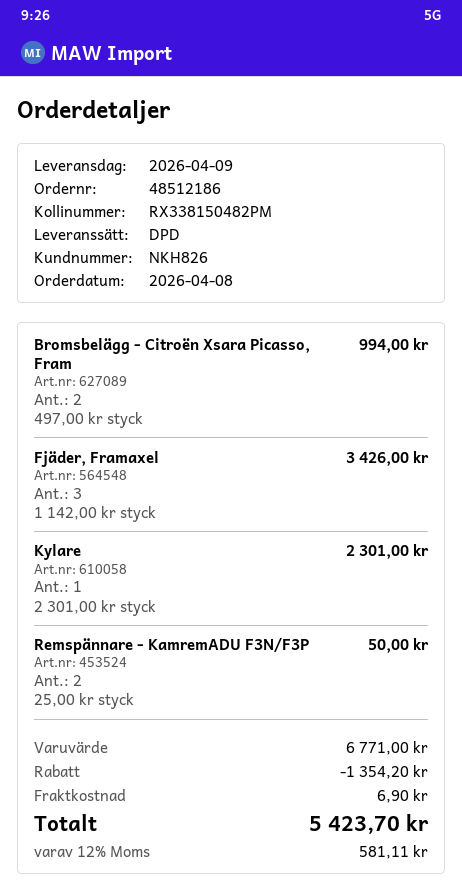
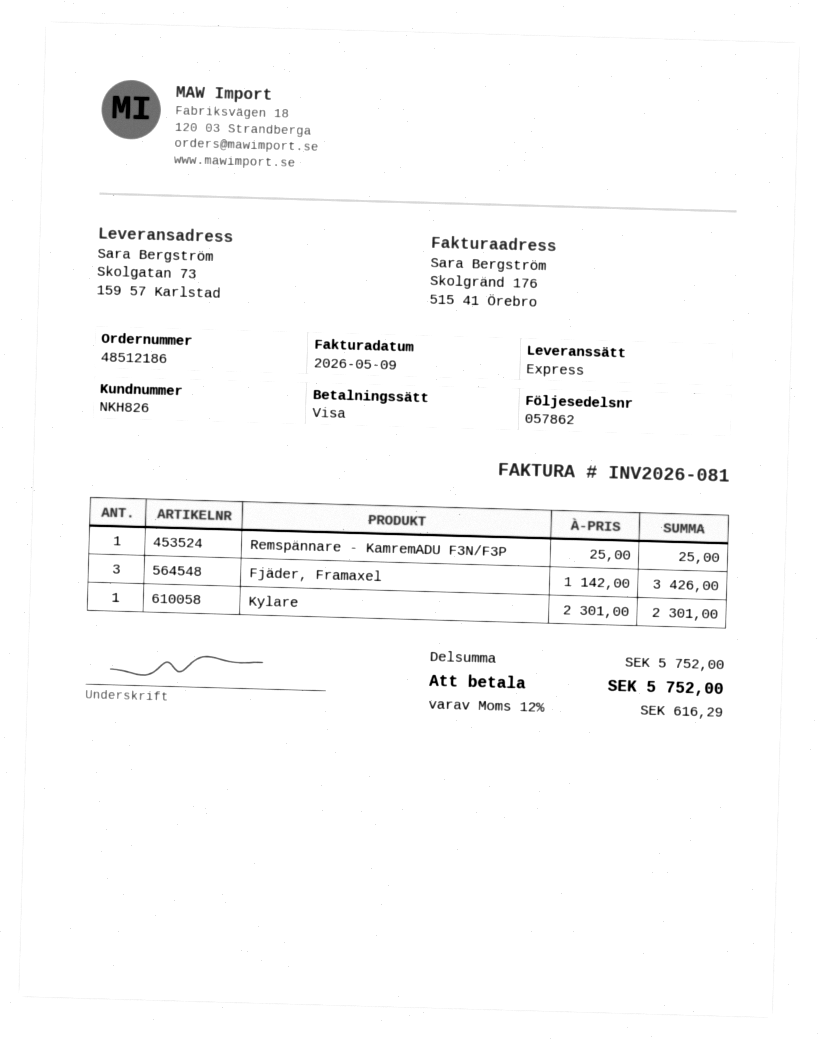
shipping method: DPD -> express
Bromsbelägg - Citroën Xsara Picasso, Fram: 2 x 497.00 = 994.00 -> none
Remspännare - KamremADU F3N/F3P: 2 x 25.00 = 50.00 -> 1 x 25.00 = 25.00
subtotal: 6771.00 -> 5752.00
discount: 1354.20 -> none
shipping: 6.90 -> none
tax: 12% = 581.11 -> 12% = 616.29
total: 5423.70 -> 5752.00

